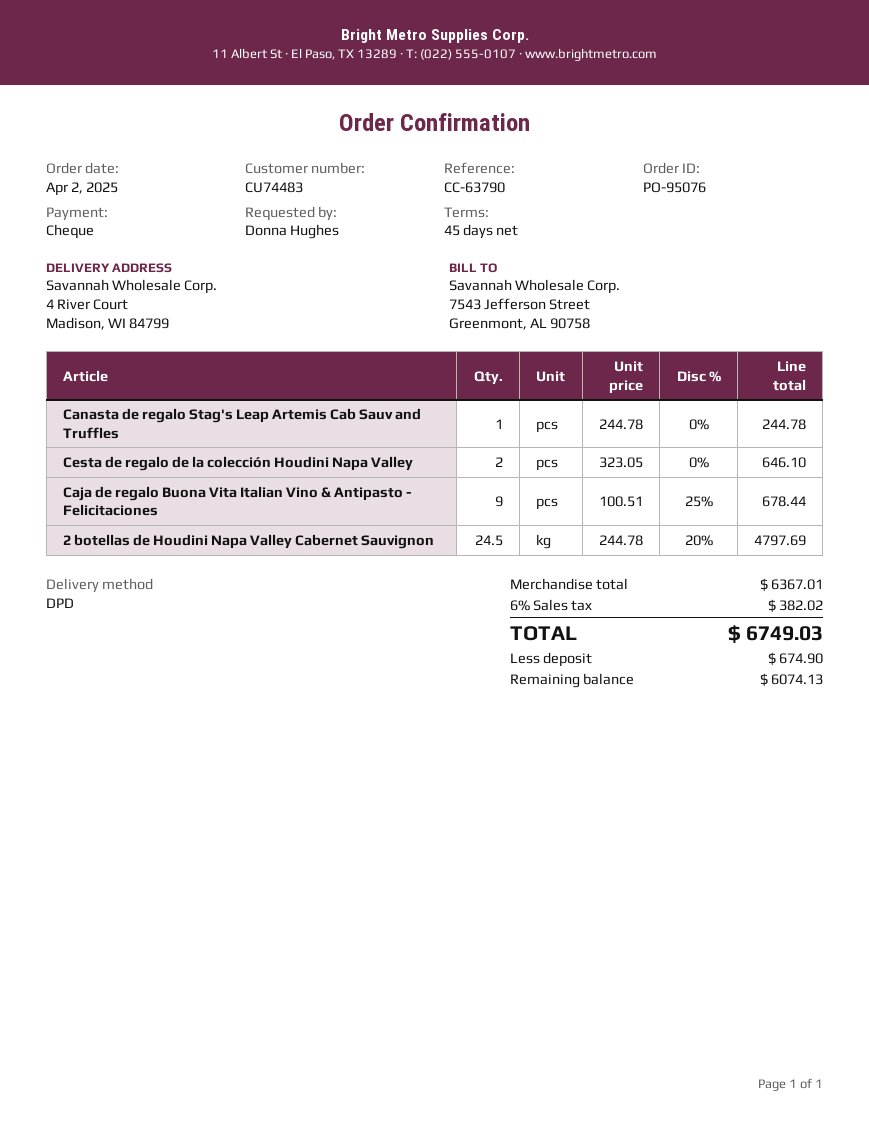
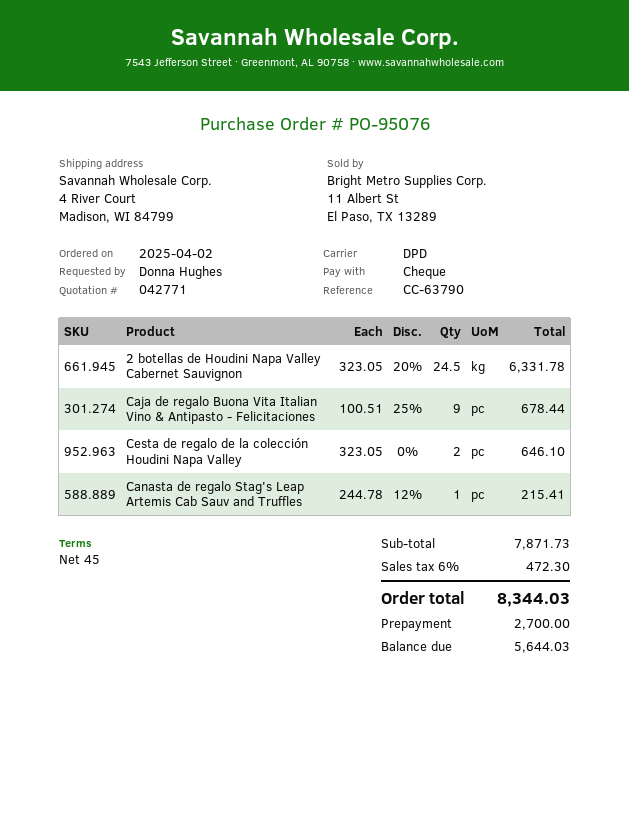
Canasta de regalo Stag's Leap Artemis Cab Sauv and Truffles: 1 x 244.78 = 244.78 -> 1 x 244.78 - 12% = 215.41
2 botellas de Houdini Napa Valley Cabernet Sauvignon: 24.5 x 244.78 - 20% = 4797.69 -> 24.5 x 323.05 - 20% = 6331.78
subtotal: 6367.01 -> 7871.73
tax: 6% = 382.02 -> 6% = 472.30
total: 6749.03 -> 8344.03
deposit: 674.90 -> 2700.00
balance: 6074.13 -> 5644.03

